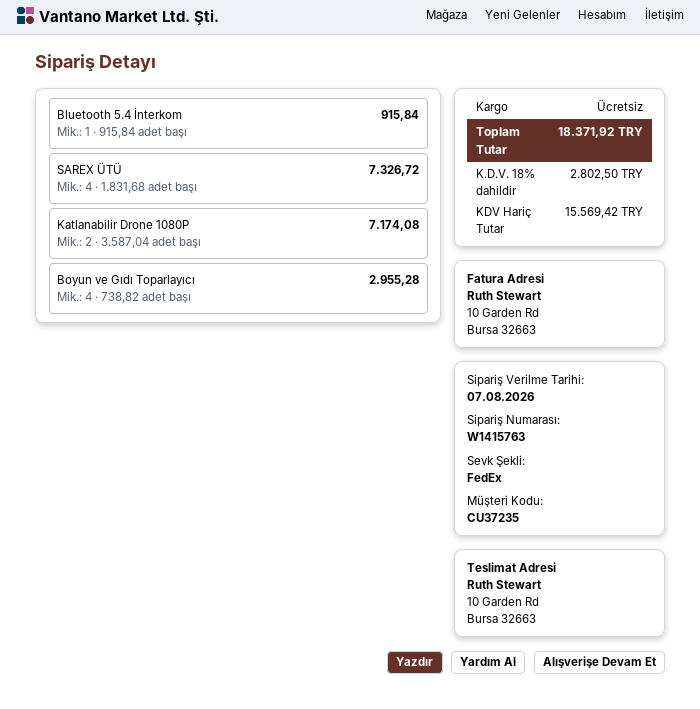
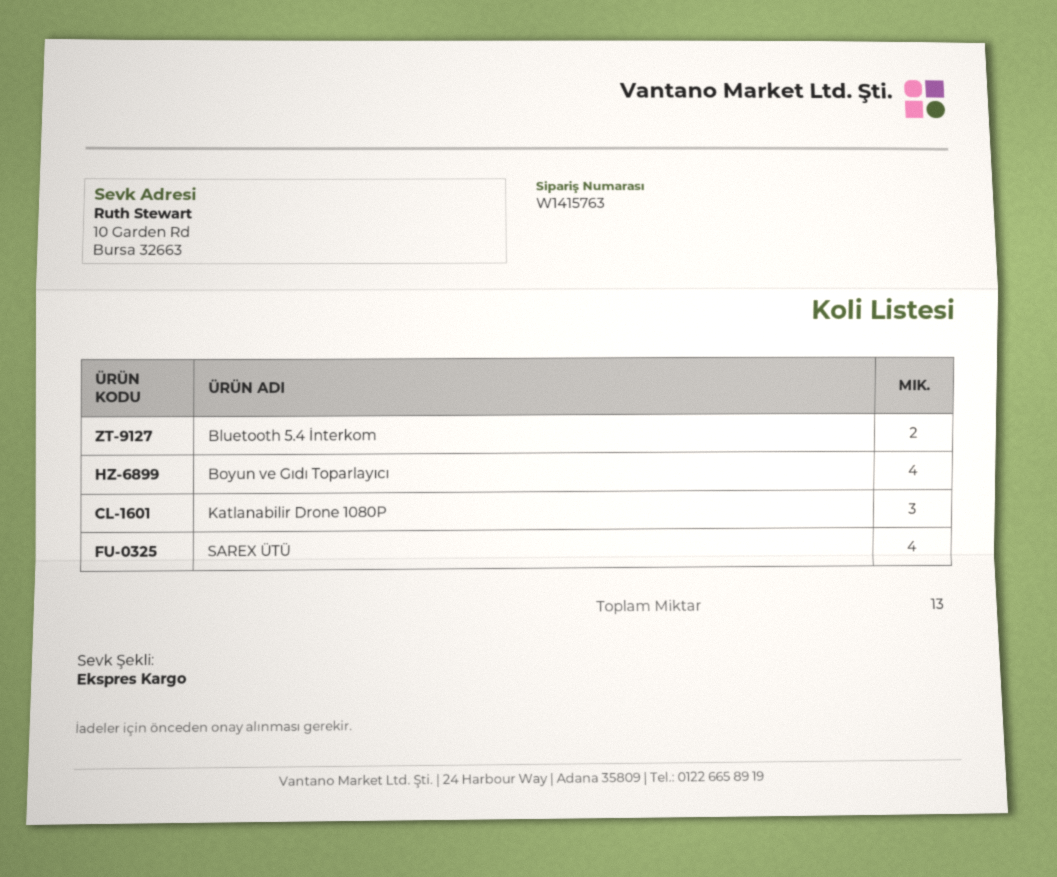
shipping method: FedEx -> express
Bluetooth 5.4 İnterkom: 1 -> 2
Katlanabilir Drone 1080P: 2 -> 3

